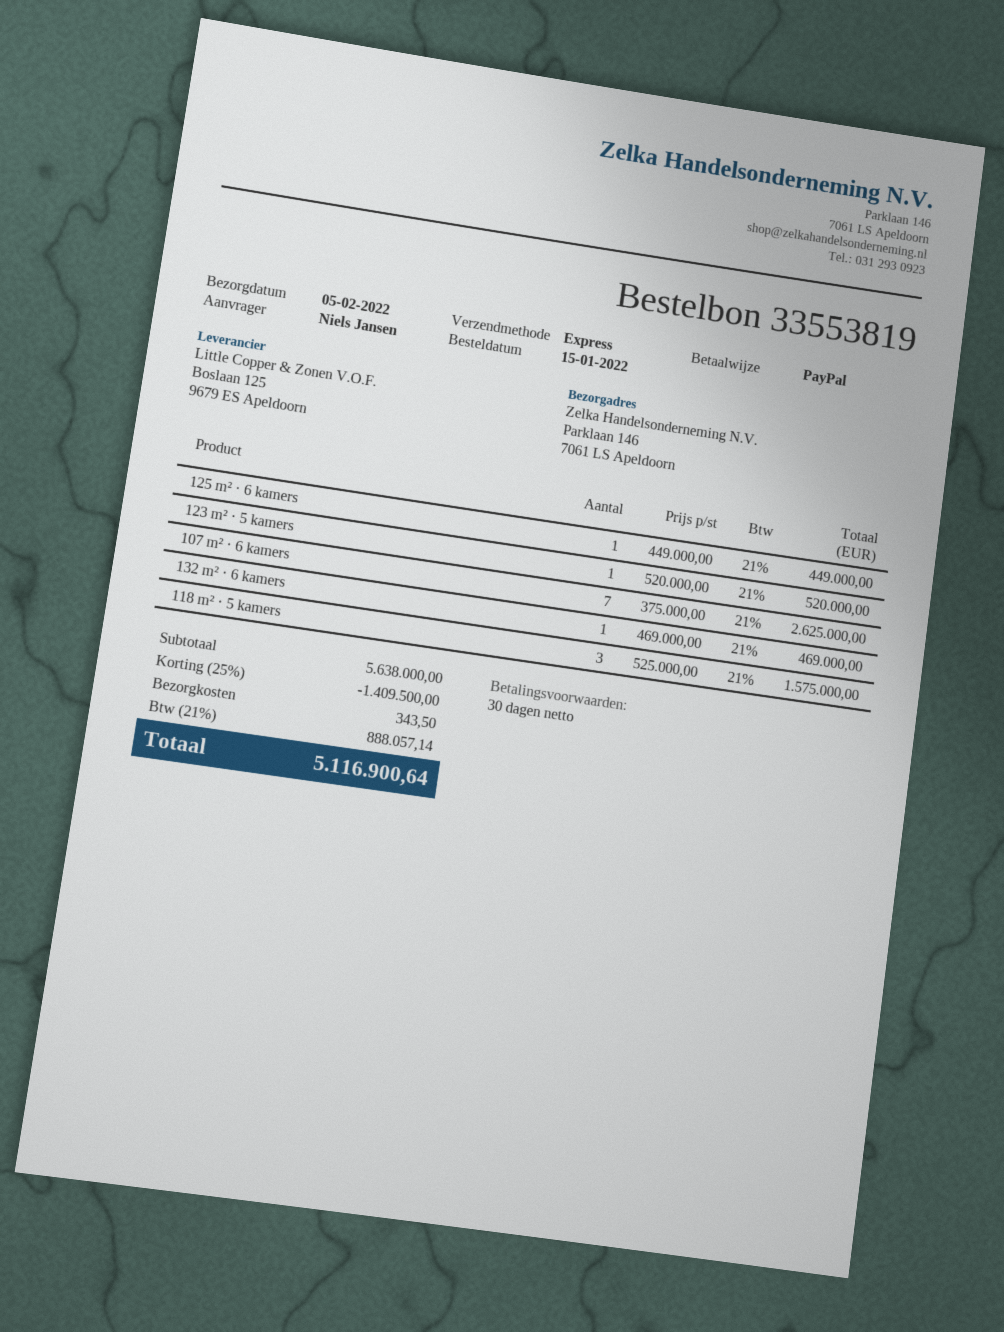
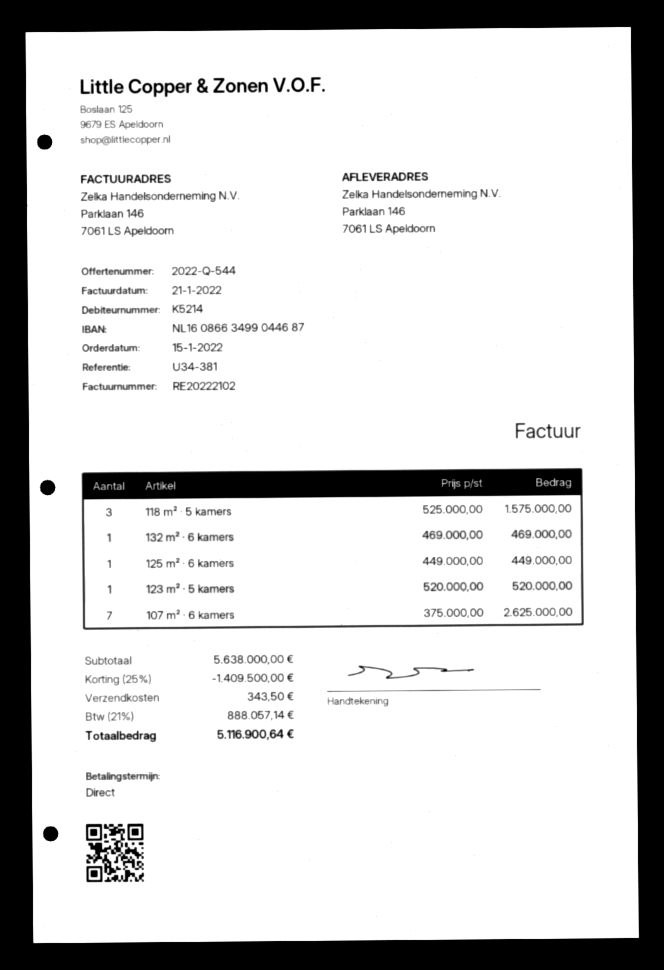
payment terms: 30 days -> on receipt

